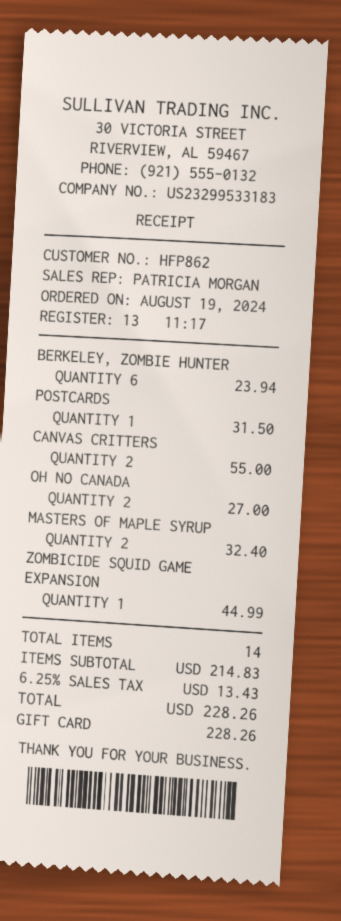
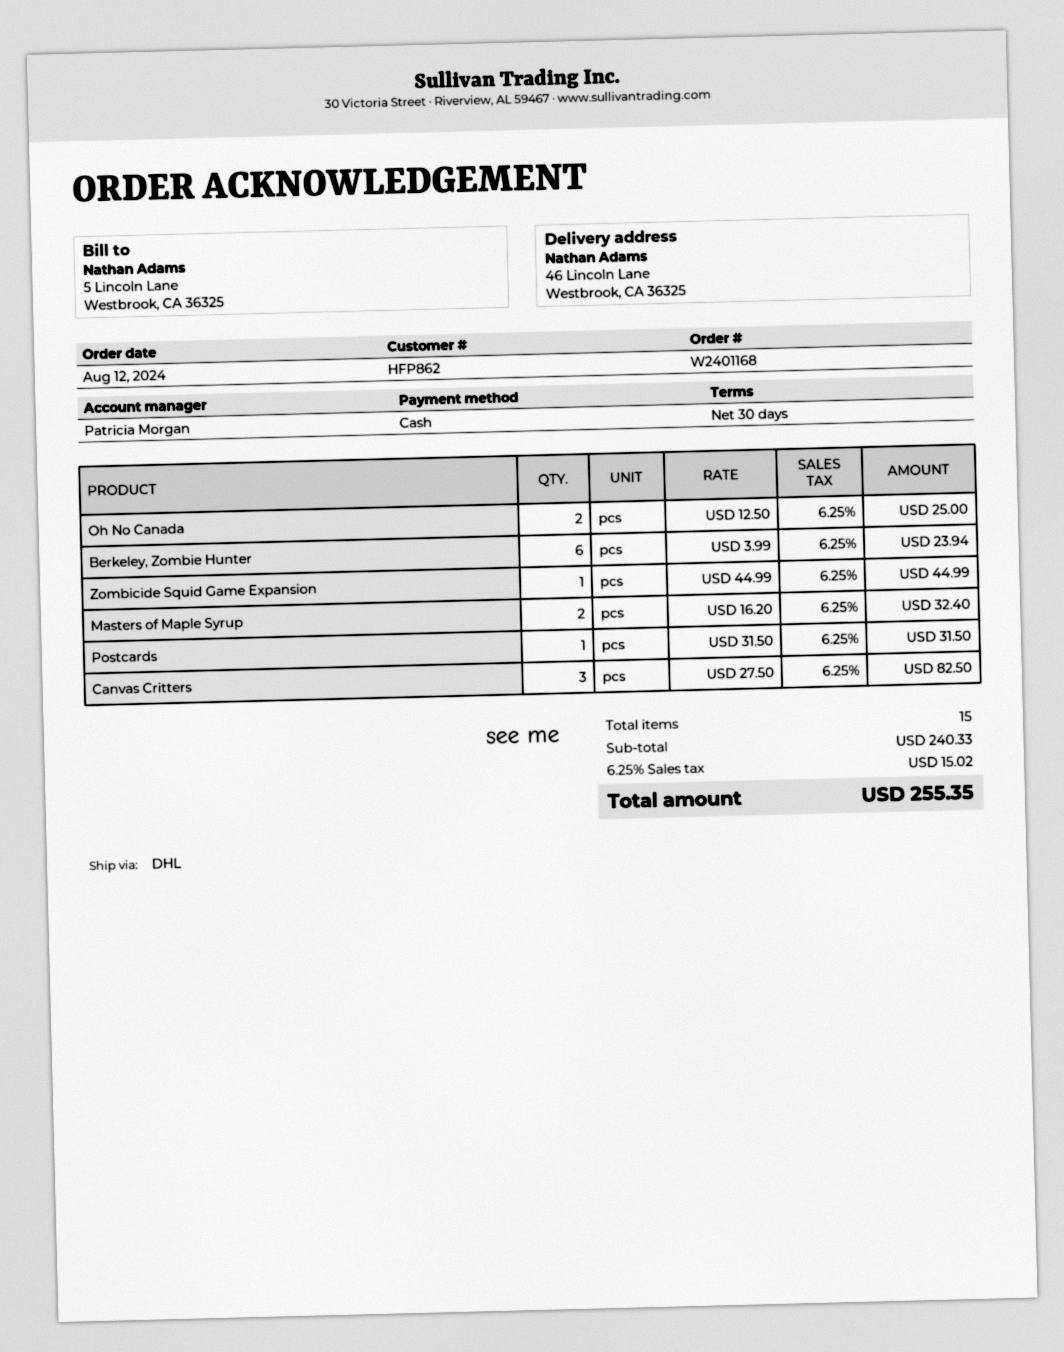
order date: 2024-08-19 -> 2024-08-12
payment method: gift card -> cash
CANVAS CRITTERS: 2 for 55.00 -> 3 for 82.50
OH NO CANADA: 2 for 27.00 -> 2 for 25.00
total quantity: 14 -> 15
subtotal: 214.83 -> 240.33
tax: 6.25% = 13.43 -> 6.25% = 15.02
total: 228.26 -> 255.35

